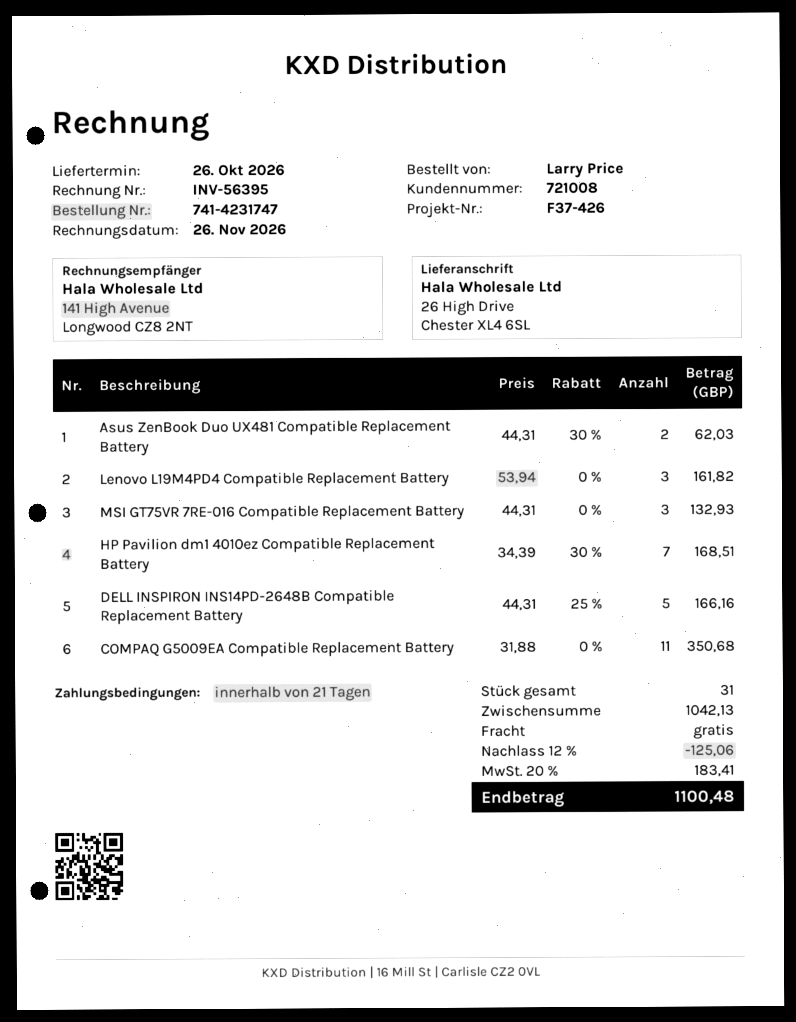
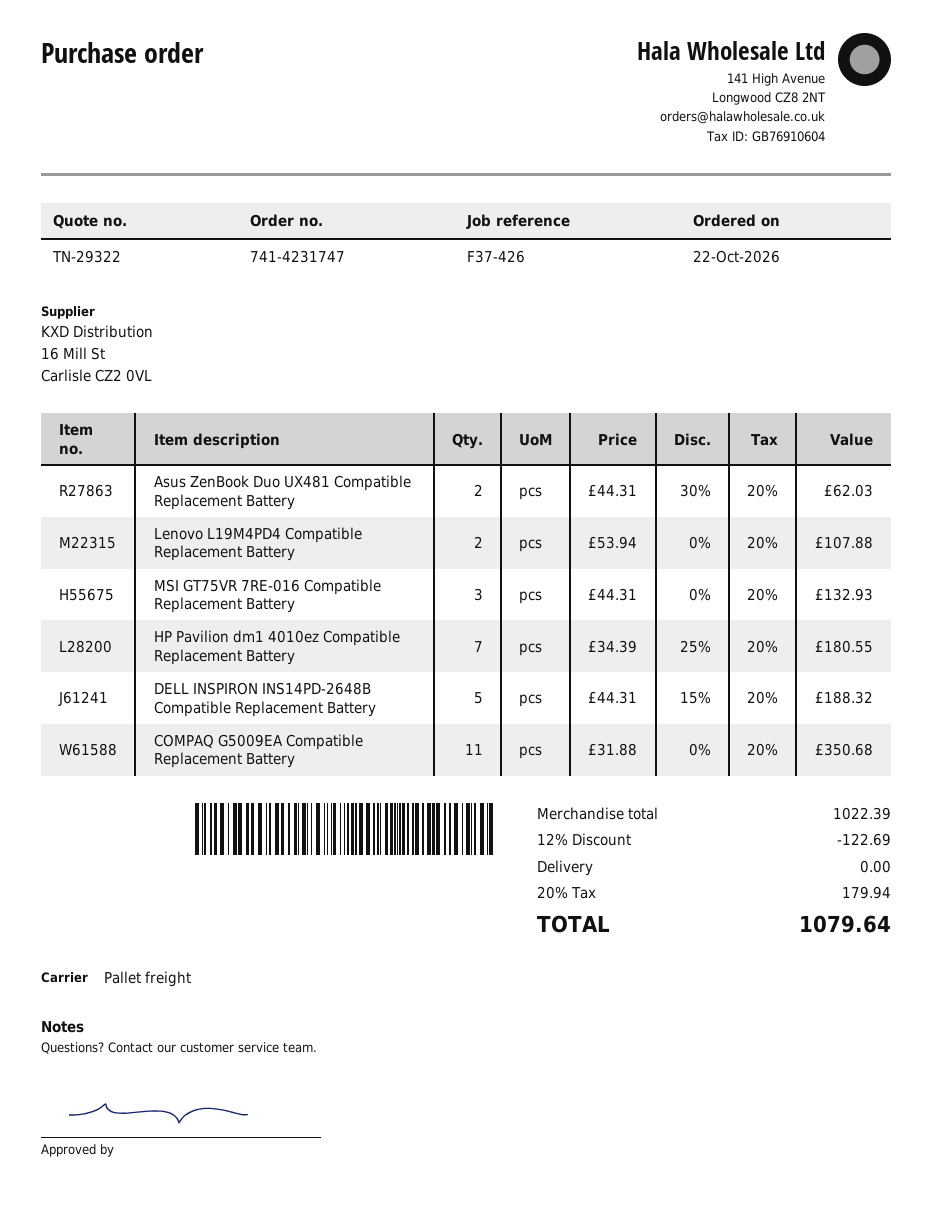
Lenovo L19M4PD4 Compatible Replacement Battery: 3 x 53.94 = 161.82 -> 2 x 53.94 = 107.88
HP Pavilion dm1 4010ez Compatible Replacement Battery: 7 x 34.39 - 30% = 168.51 -> 7 x 34.39 - 25% = 180.55
DELL INSPIRON INS14PD-2648B Compatible Replacement Battery: 5 x 44.31 - 25% = 166.16 -> 5 x 44.31 - 15% = 188.32
subtotal: 1042.13 -> 1022.39
discount: 12% = 125.06 -> 12% = 122.69
tax: 20% = 183.41 -> 20% = 179.94
total: 1100.48 -> 1079.64

